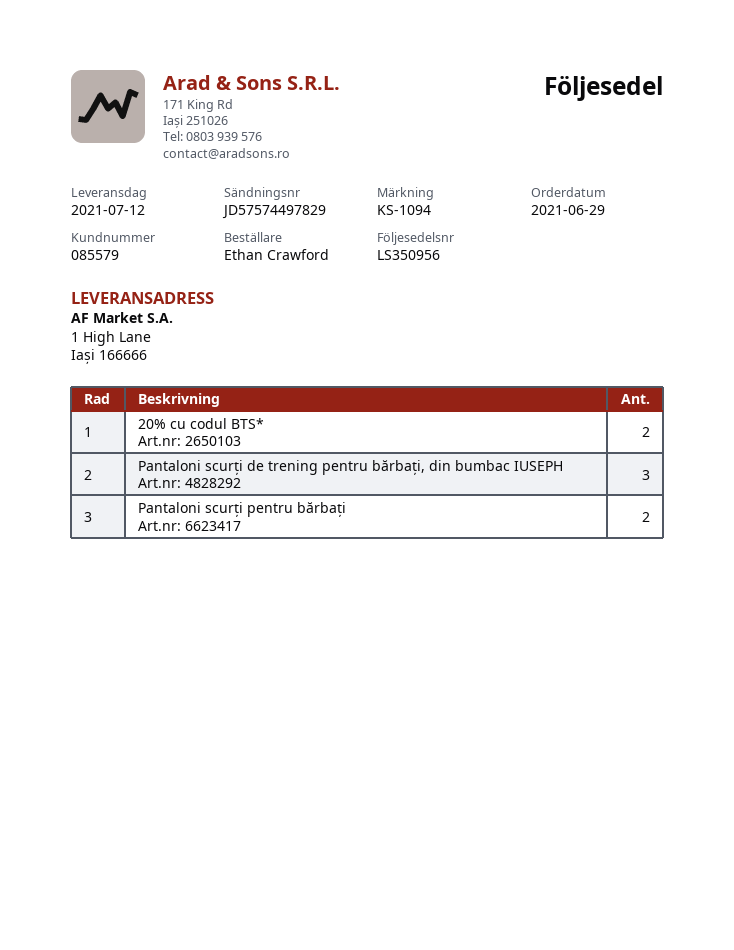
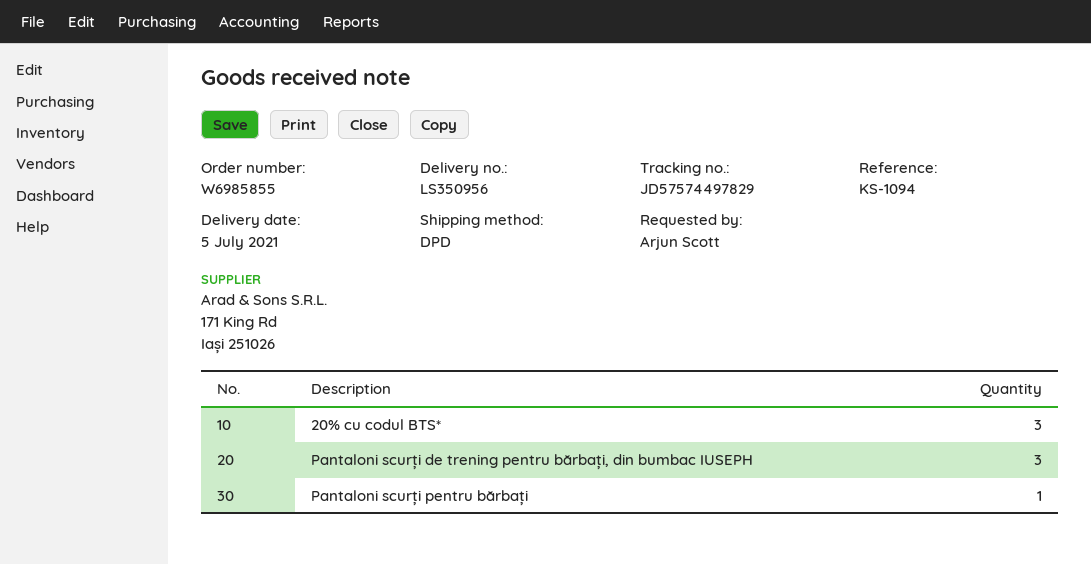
delivery date: 2021-07-12 -> 2021-07-05
ordered by: Ethan Crawford -> Arjun Scott
20% cu codul BTS*: 2 -> 3
Pantaloni scurți pentru bărbați: 2 -> 1

